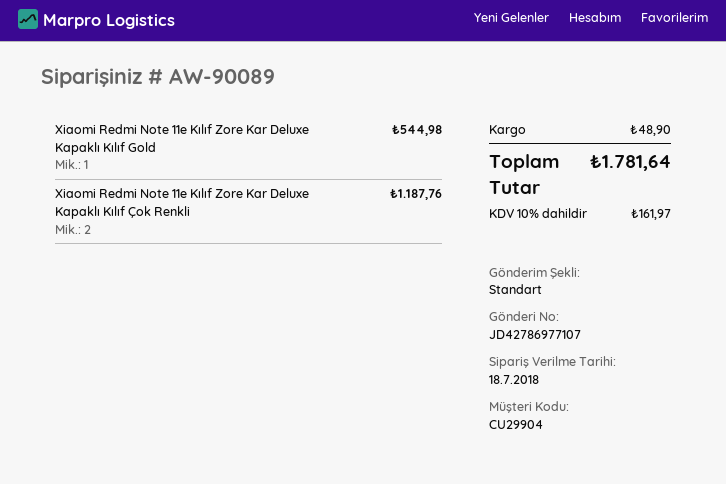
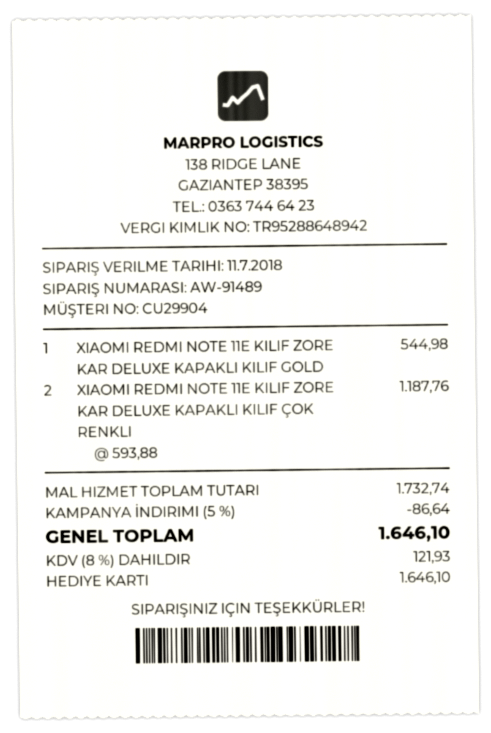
order number: AW-90089 -> AW-91489
order date: 2018-07-18 -> 2018-07-11
discount: none -> 5% = 86.64
shipping: 48.90 -> none
tax: 10% = 161.97 -> 8% = 121.93
total: 1781.64 -> 1646.10

